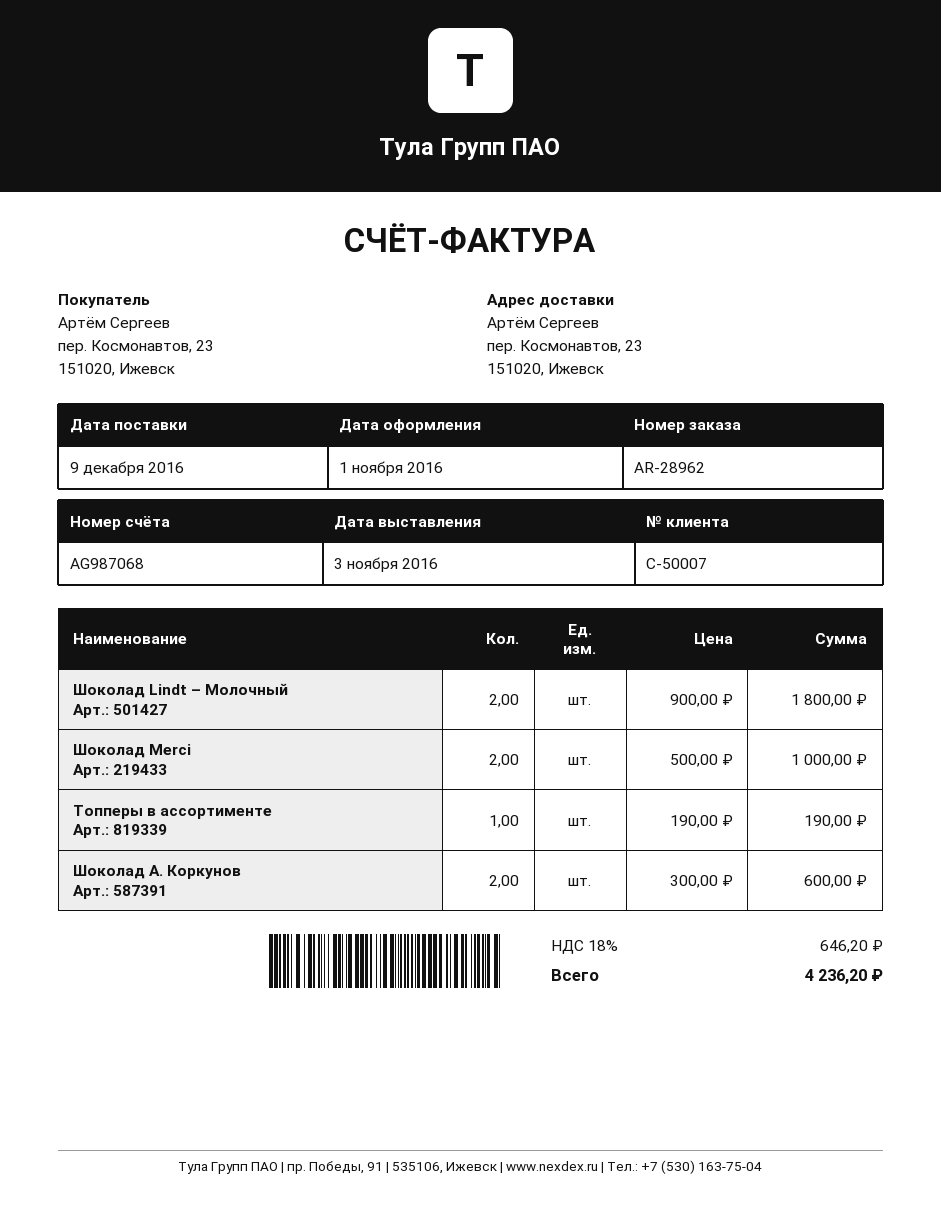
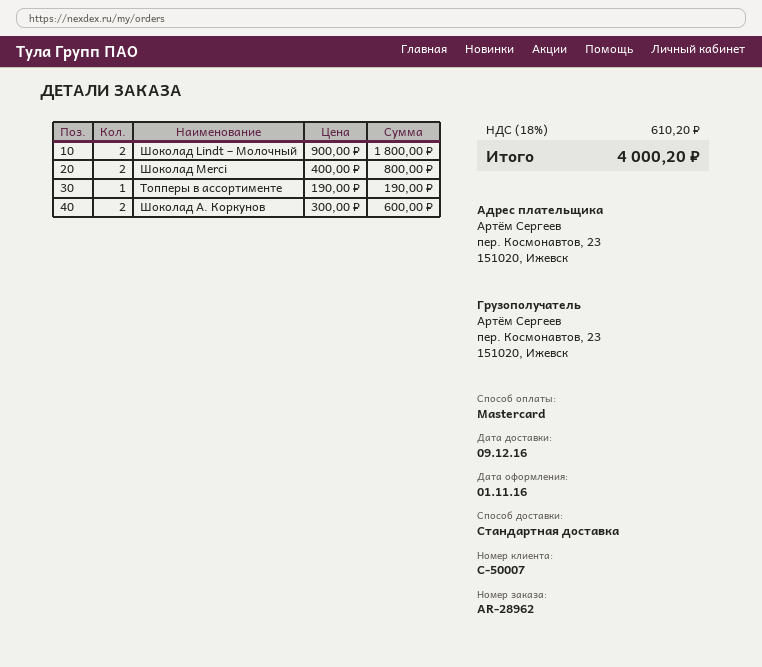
Шоколад Merci: 2 x 500.00 = 1000.00 -> 2 x 400.00 = 800.00
tax: 18% = 646.20 -> 18% = 610.20
total: 4236.20 -> 4000.20

